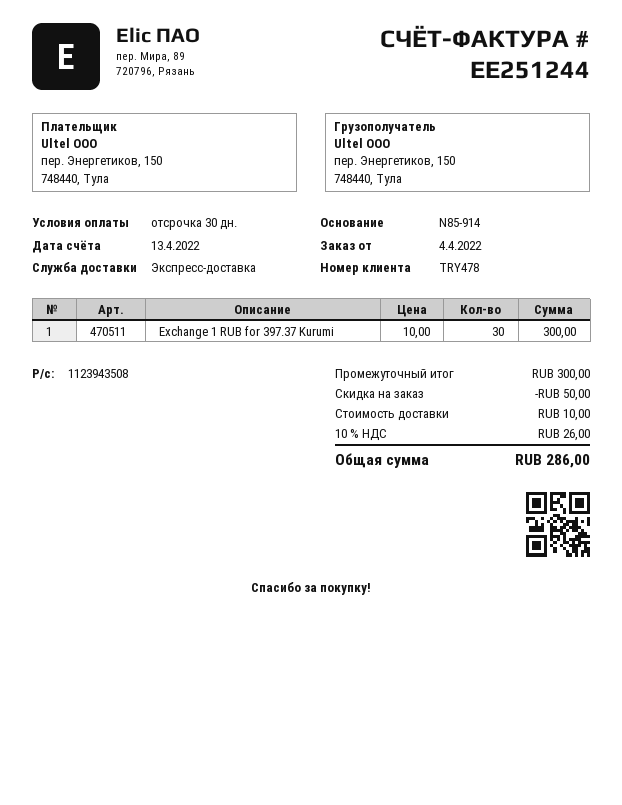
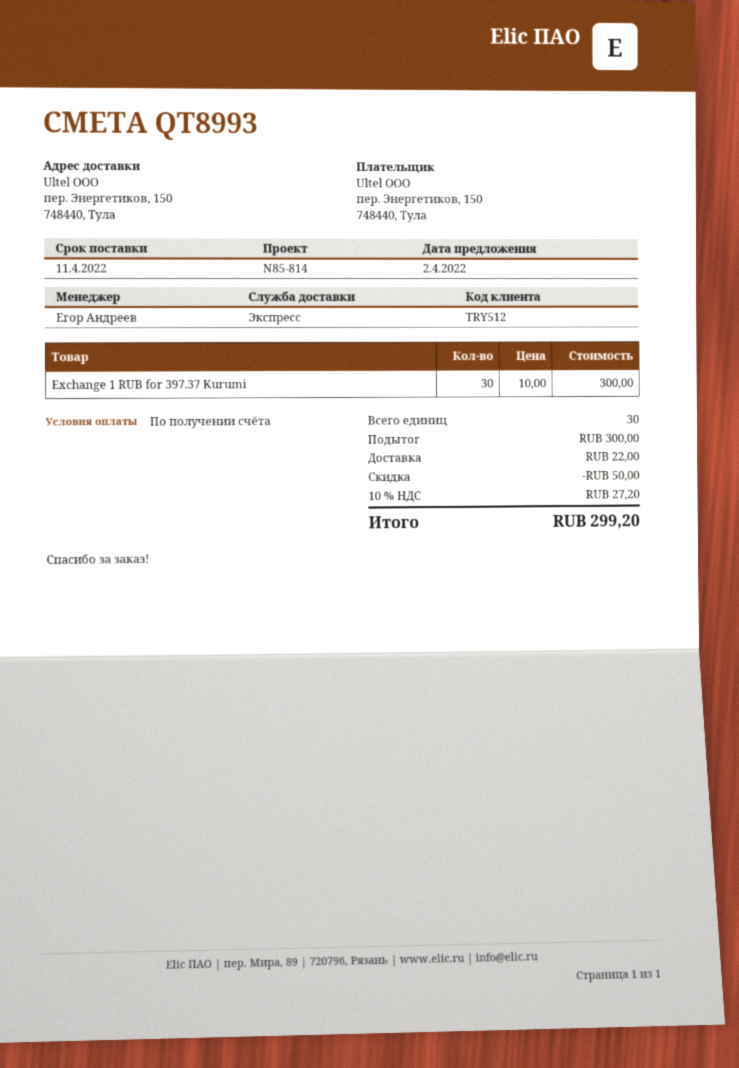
payment terms: 30 days -> on receipt
customer number: TRY478 -> TRY512
reference: N85-914 -> N85-814
shipping: 10.00 -> 22.00
tax: 10% = 26.00 -> 10% = 27.20
total: 286.00 -> 299.20

